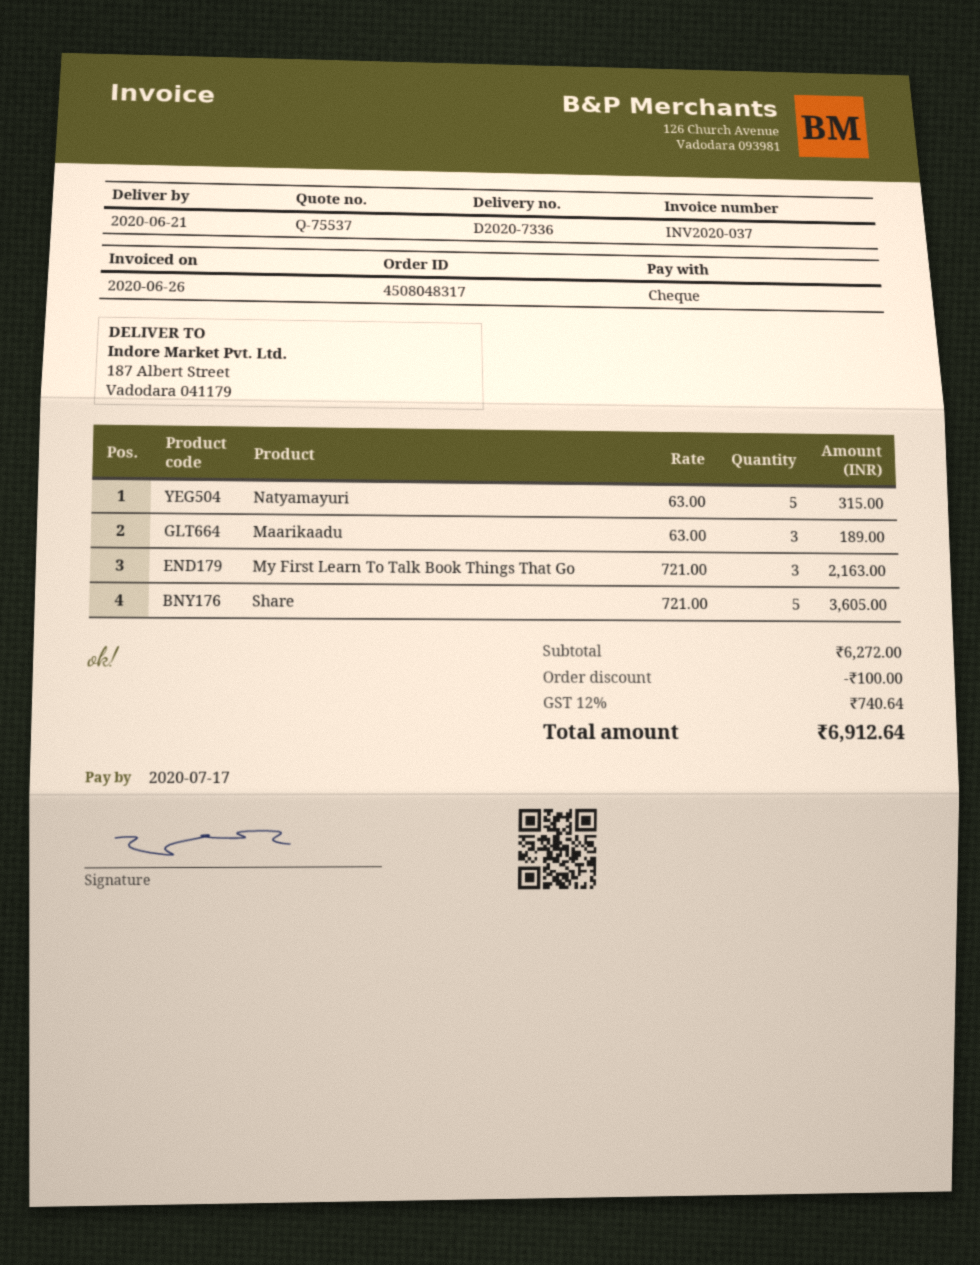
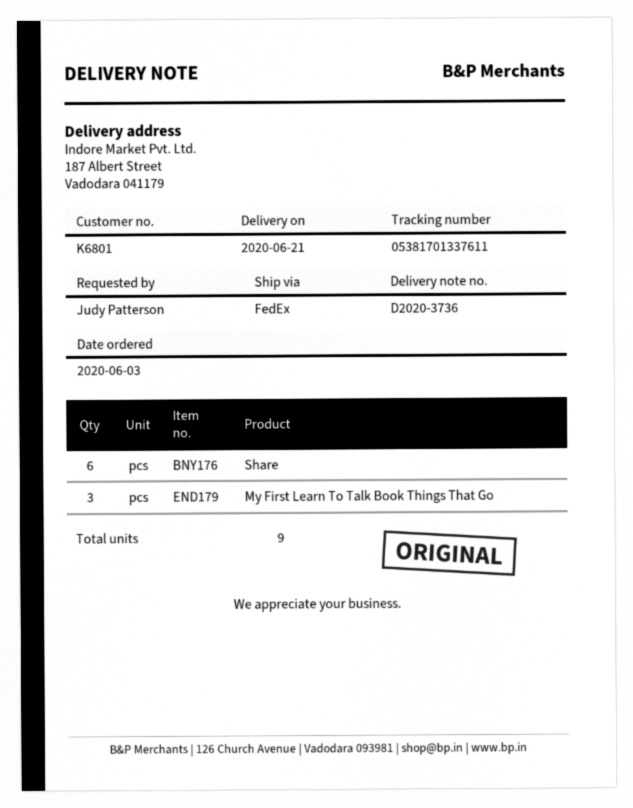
delivery note number: D2020-7336 -> D2020-3736
Natyamayuri: 5 -> none
Maarikaadu: 3 -> none
Share: 5 -> 6

